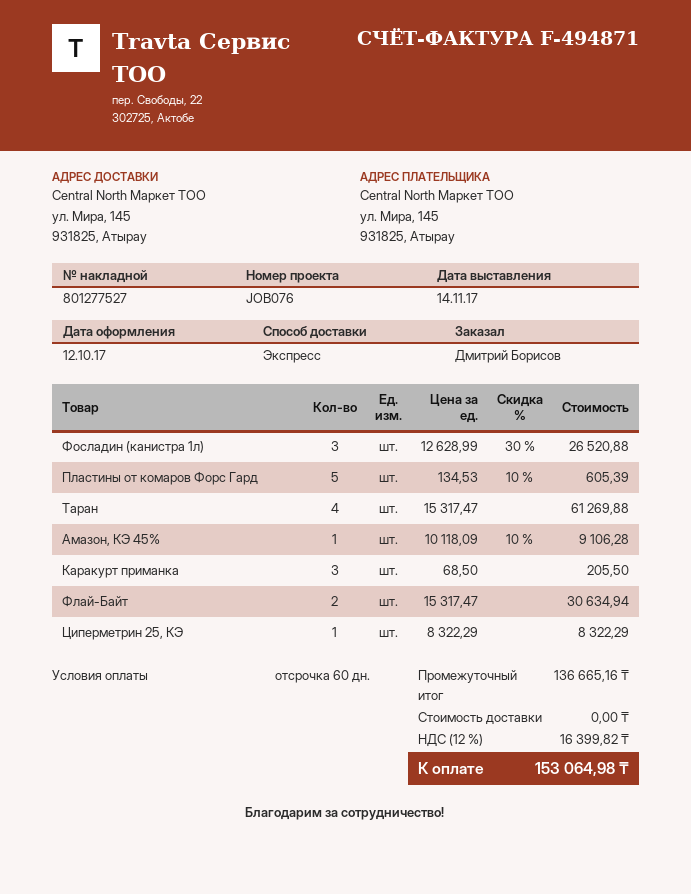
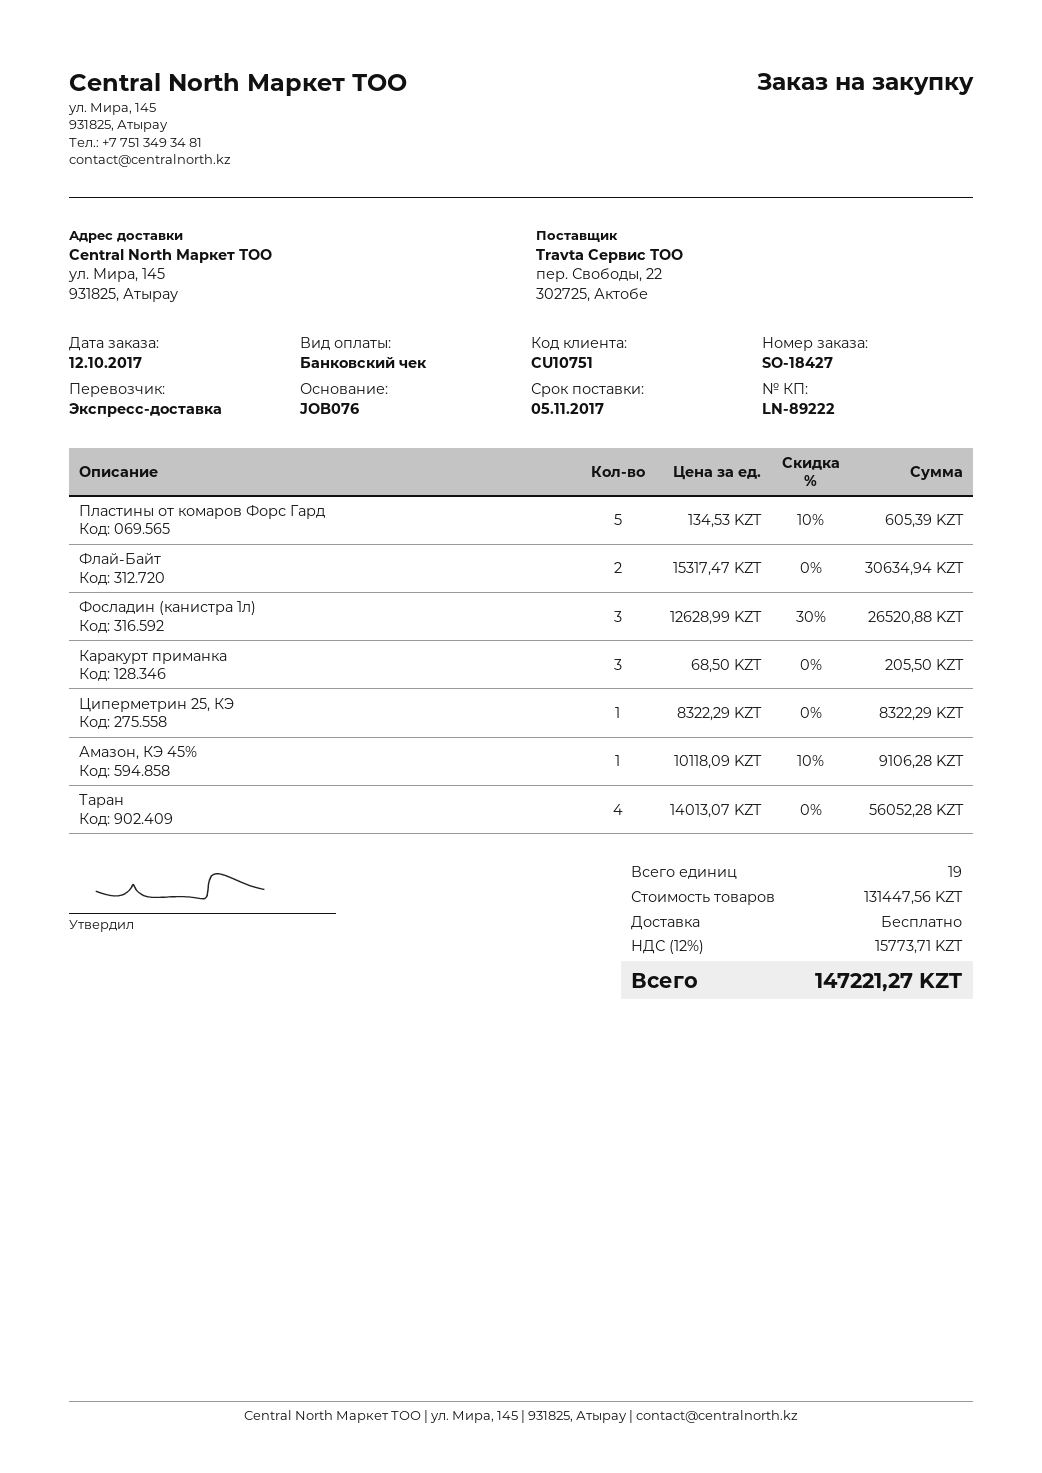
Таран: 4 x 15317.47 = 61269.88 -> 4 x 14013.07 = 56052.28
subtotal: 136665.16 -> 131447.56
tax: 12% = 16399.82 -> 12% = 15773.71
total: 153064.98 -> 147221.27

